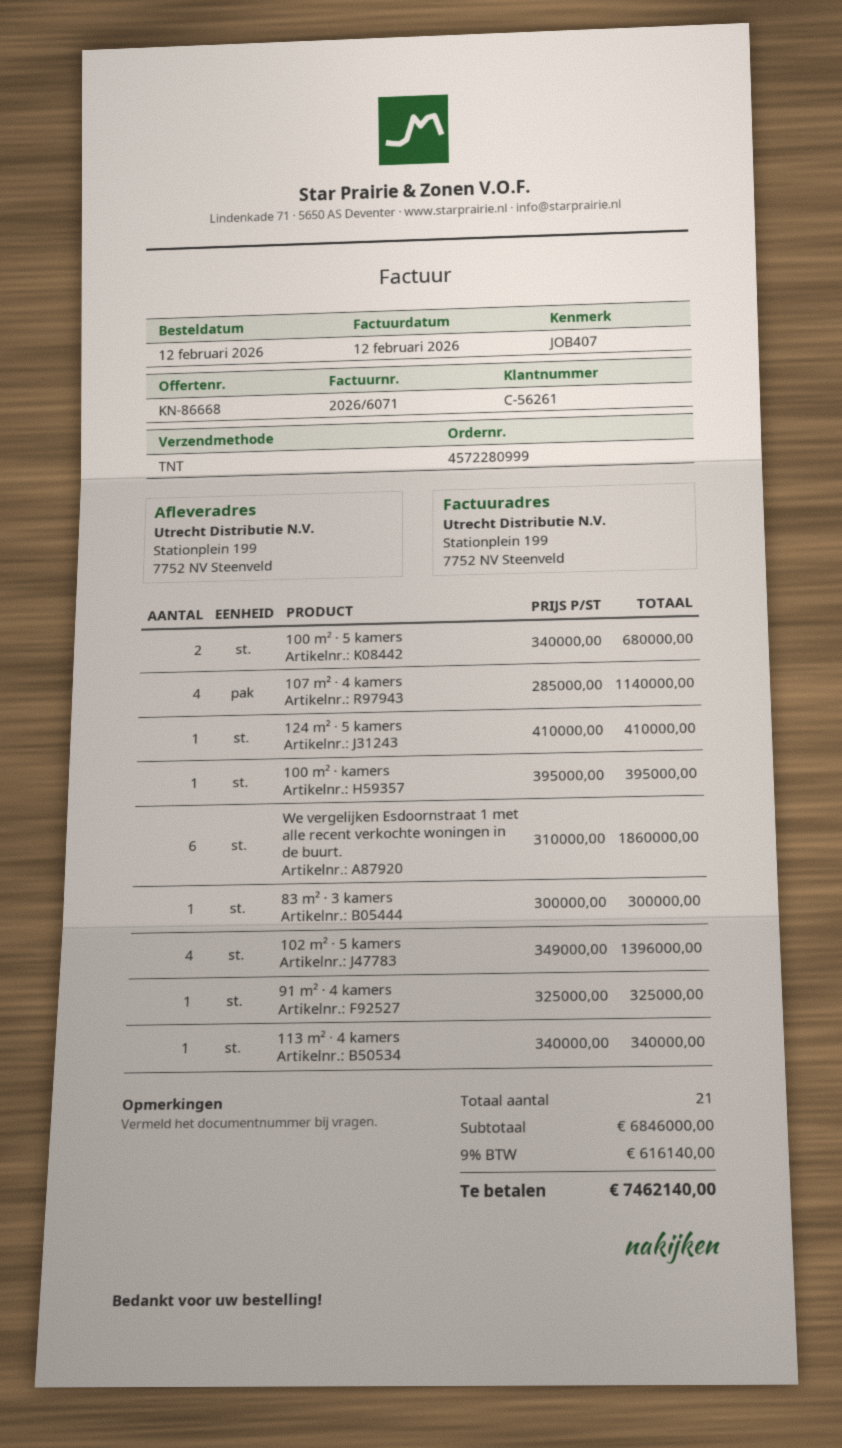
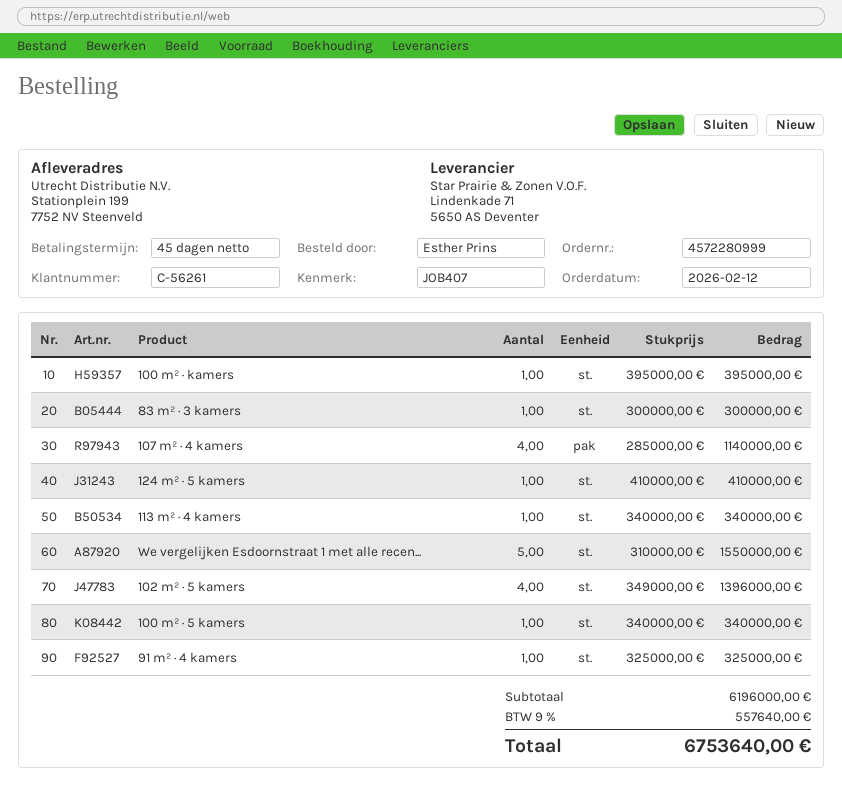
100 m² · 5 kamers: 2 x 340000.00 = 680000.00 -> 1 x 340000.00 = 340000.00
We vergelijken Esdoornstraat 1 met alle recent verkochte woningen in de buurt.: 6 x 310000.00 = 1860000.00 -> 5 x 310000.00 = 1550000.00
subtotal: 6846000.00 -> 6196000.00
tax: 9% = 616140.00 -> 9% = 557640.00
total: 7462140.00 -> 6753640.00

